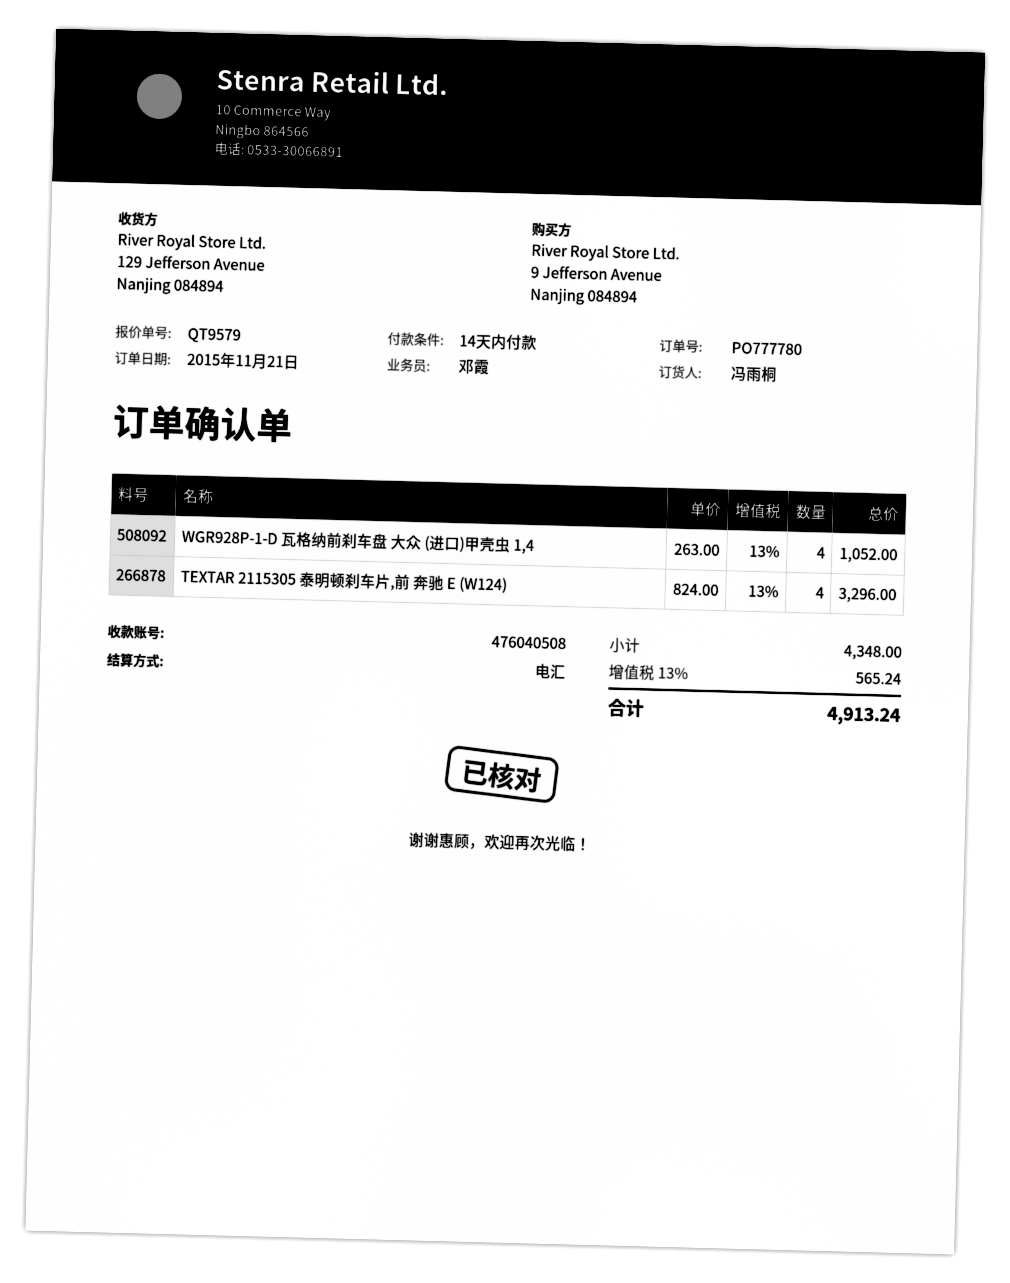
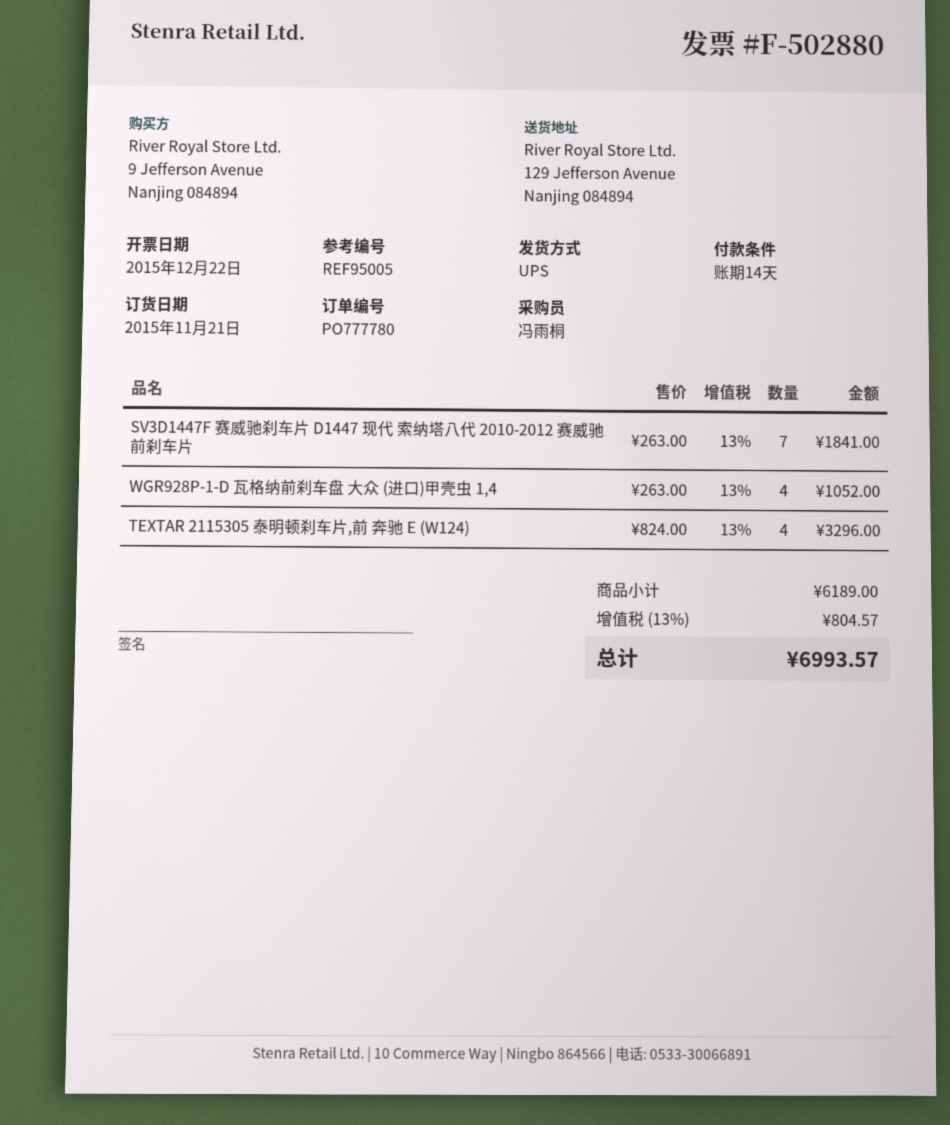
SV3D1447F 赛威驰刹车片 D1447 现代 索纳塔八代 2010-2012 赛威驰前刹车片: none -> 7 x 263.00 = 1841.00
subtotal: 4348.00 -> 6189.00
tax: 13% = 565.24 -> 13% = 804.57
total: 4913.24 -> 6993.57

